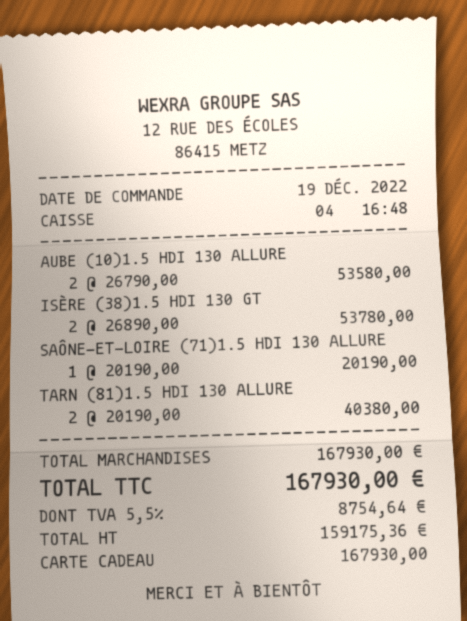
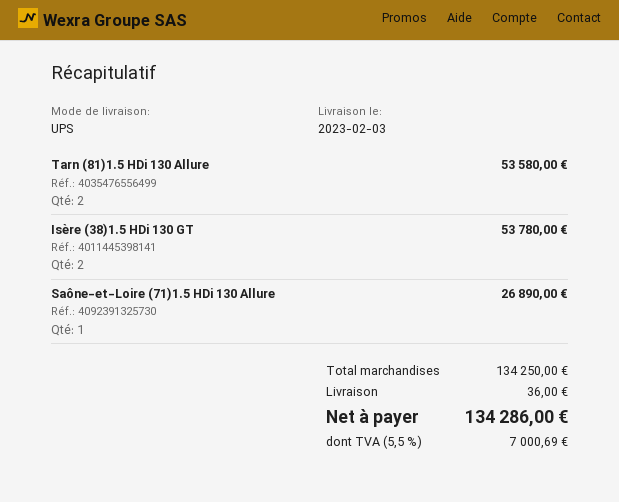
AUBE (10)1.5 HDI 130 ALLURE: 2 for 53580.00 -> none
SAÔNE-ET-LOIRE (71)1.5 HDI 130 ALLURE: 1 for 20190.00 -> 1 for 26890.00
TARN (81)1.5 HDI 130 ALLURE: 2 for 40380.00 -> 2 for 53580.00
subtotal: 167930.00 -> 134250.00
shipping: none -> 36.00
tax: 5.5% = 8754.64 -> 5.5% = 7000.69
total: 167930.00 -> 134286.00

